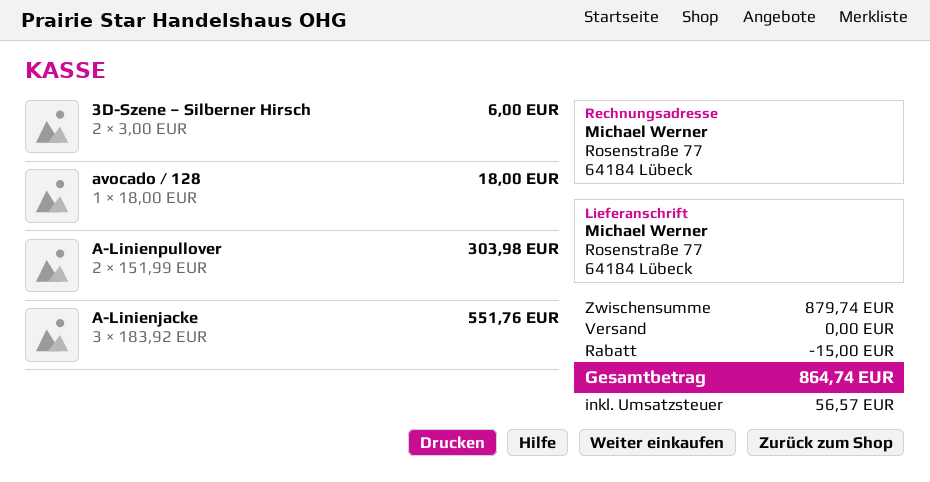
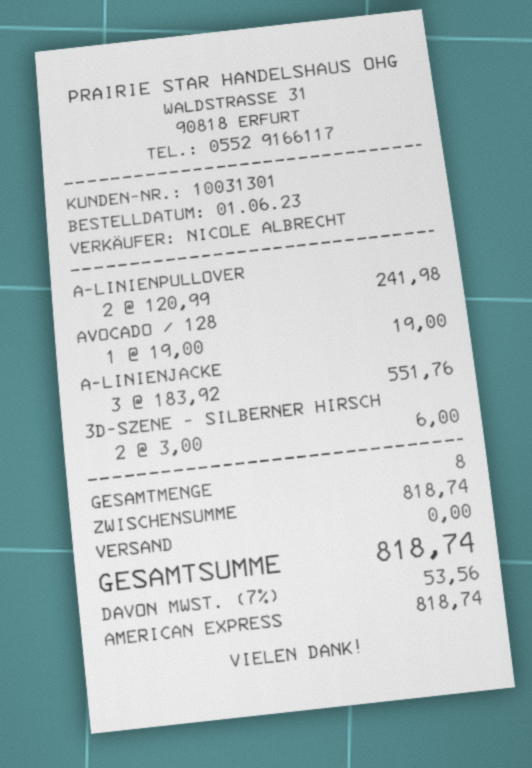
avocado / 128: 1 x 18.00 = 18.00 -> 1 x 19.00 = 19.00
A-Linienpullover: 2 x 151.99 = 303.98 -> 2 x 120.99 = 241.98
subtotal: 879.74 -> 818.74
discount: 15.00 -> none
tax: 56.57 -> 53.56
total: 864.74 -> 818.74

